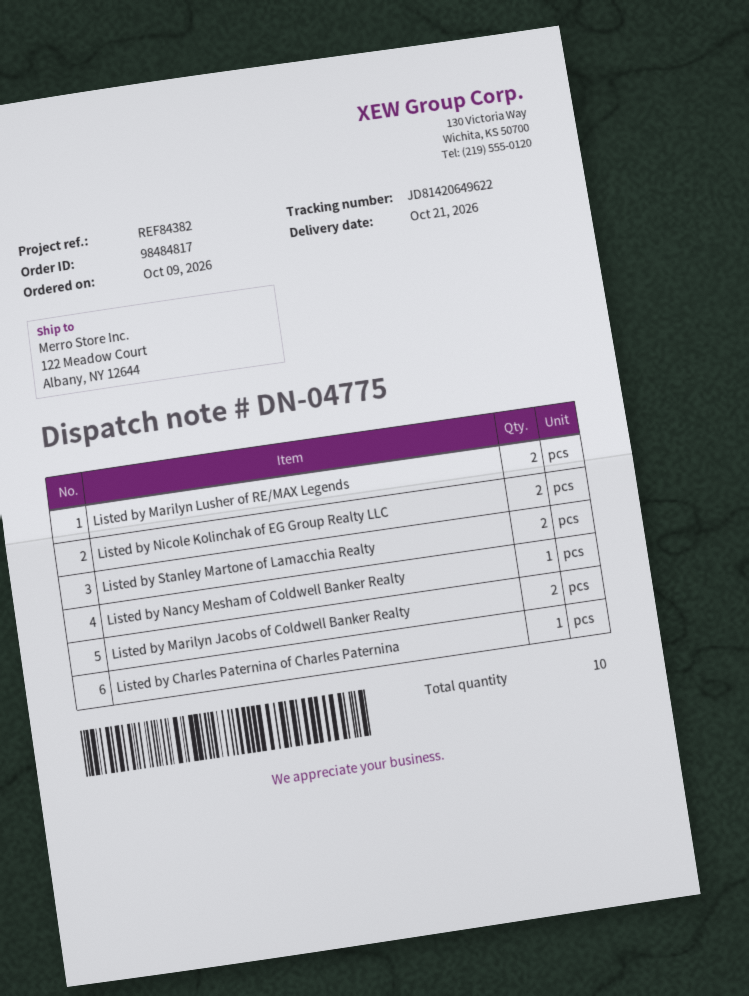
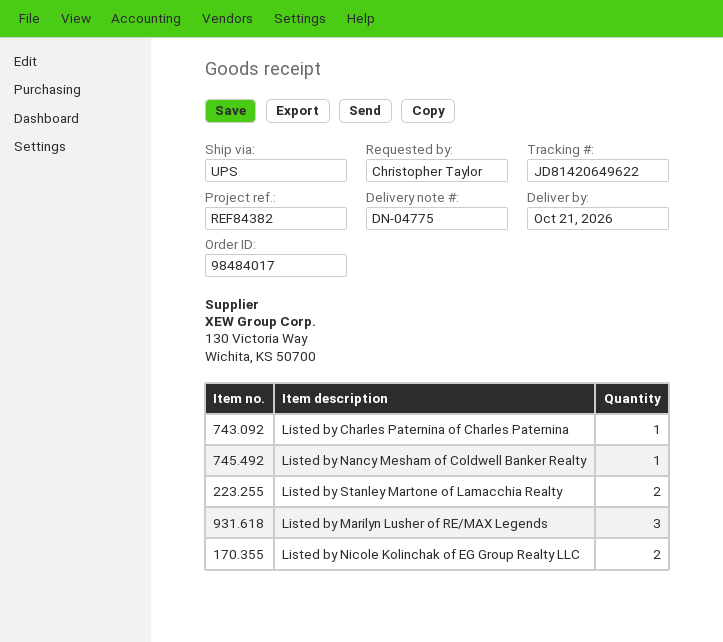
order number: 98484817 -> 98484017
Listed by Marilyn Lusher of RE/MAX Legends: 2 -> 3
Listed by Marilyn Jacobs of Coldwell Banker Realty: 2 -> none

